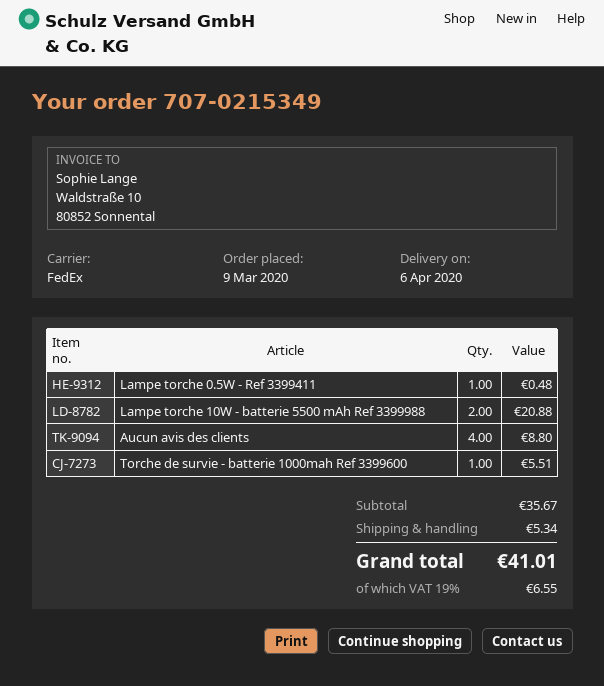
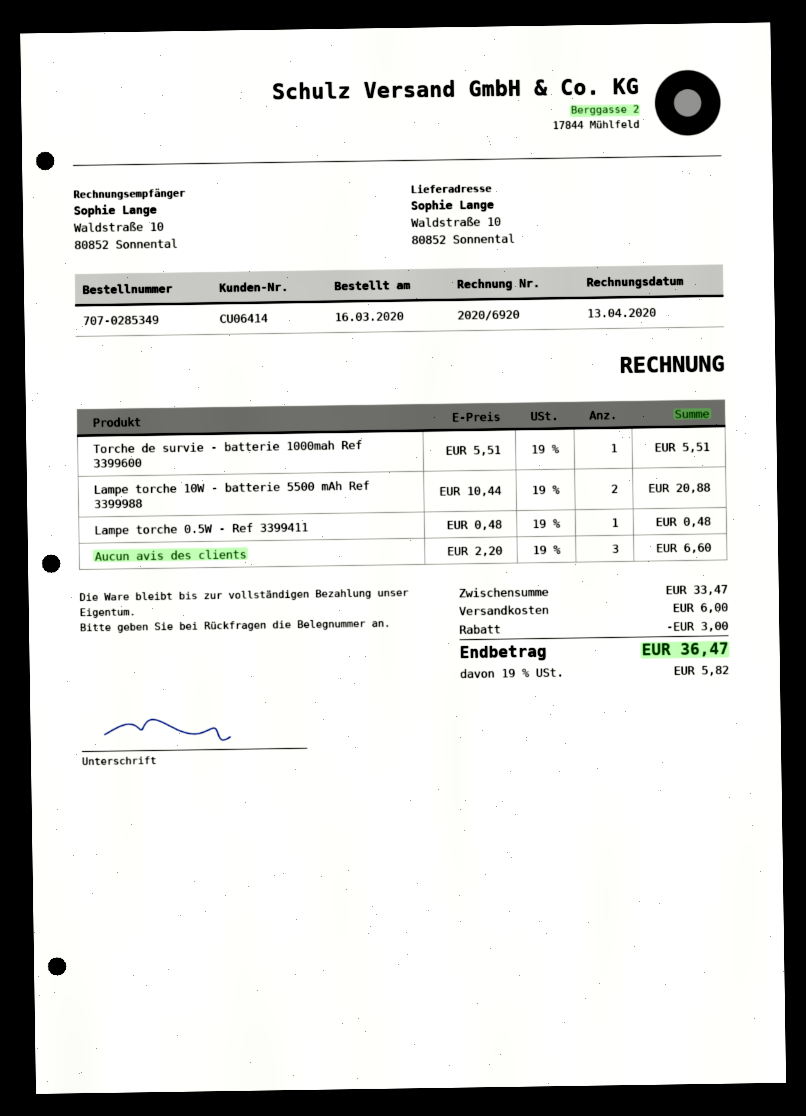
order number: 707-0215349 -> 707-0285349
order date: 2020-03-09 -> 2020-03-16
Aucun avis des clients: 4 for 8.80 -> 3 for 6.60
subtotal: 35.67 -> 33.47
discount: none -> 3.00
shipping: 5.34 -> 6.00
tax: 19% = 6.55 -> 19% = 5.82
total: 41.01 -> 36.47

